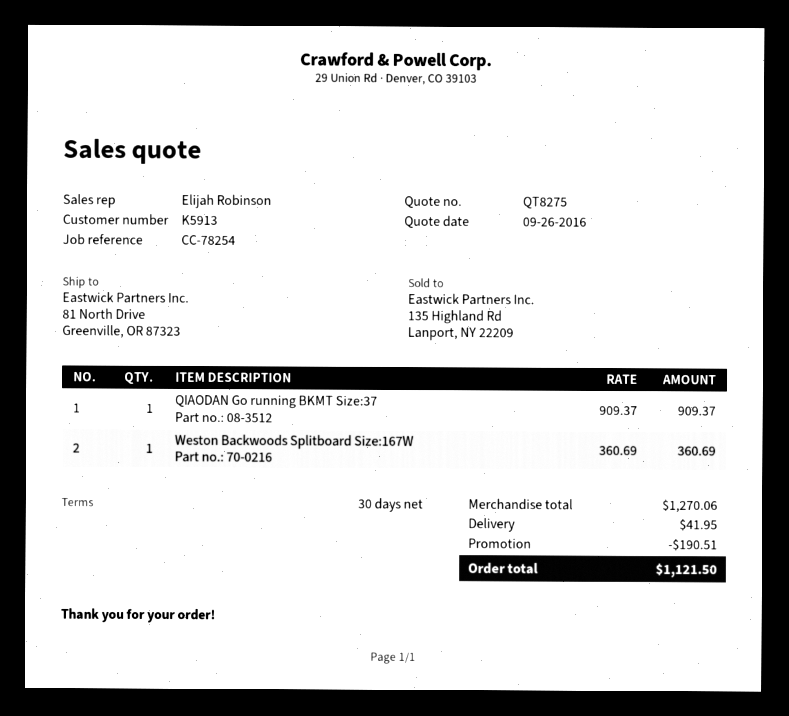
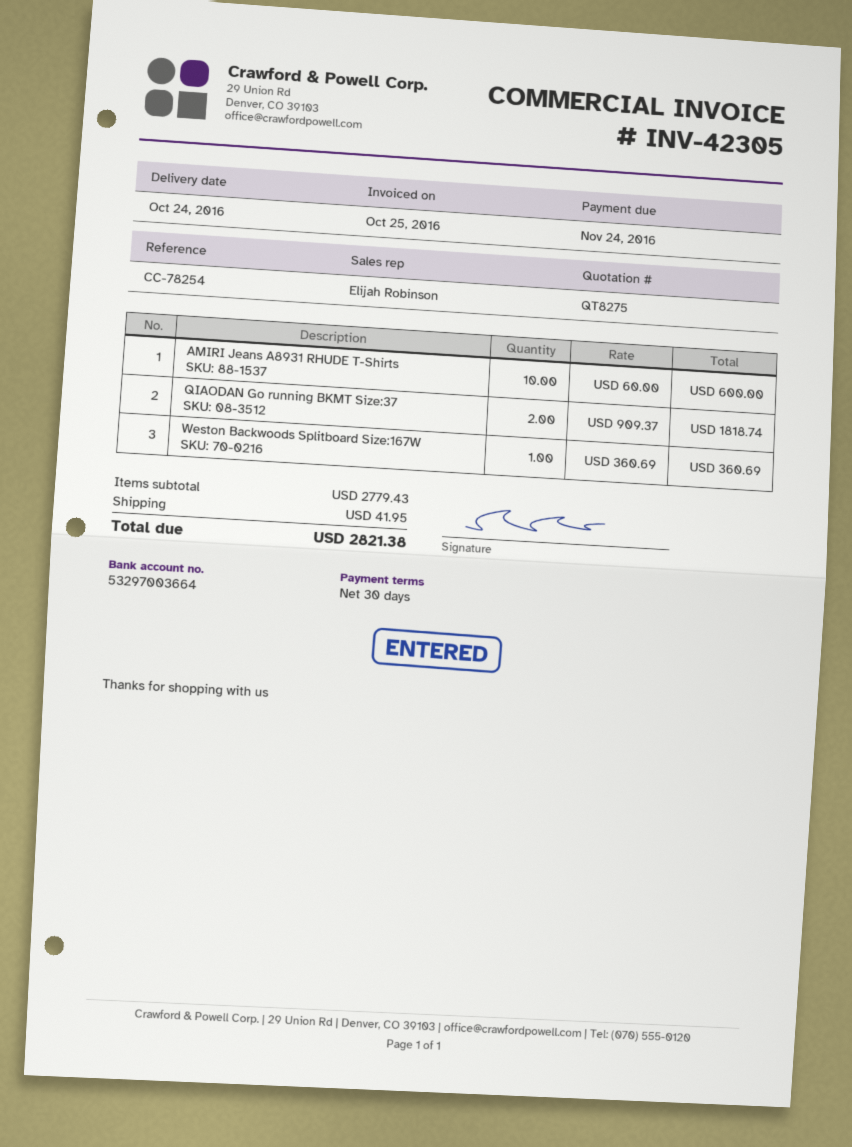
QIAODAN Go running BKMT Size:37: 1 x 909.37 = 909.37 -> 2 x 909.37 = 1818.74
AMIRI Jeans A8931 RHUDE T-Shirts: none -> 10 x 60.00 = 600.00
subtotal: 1270.06 -> 2779.43
discount: 190.51 -> none
total: 1121.50 -> 2821.38

